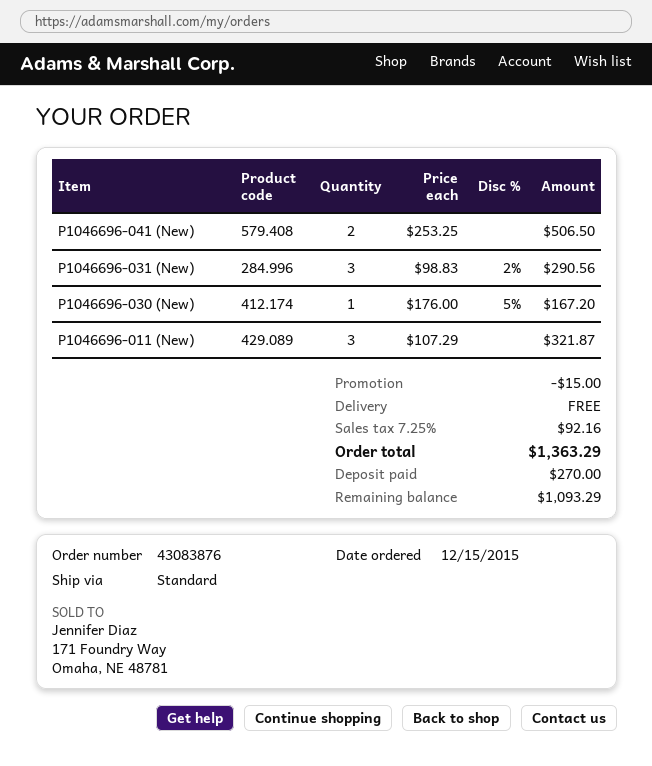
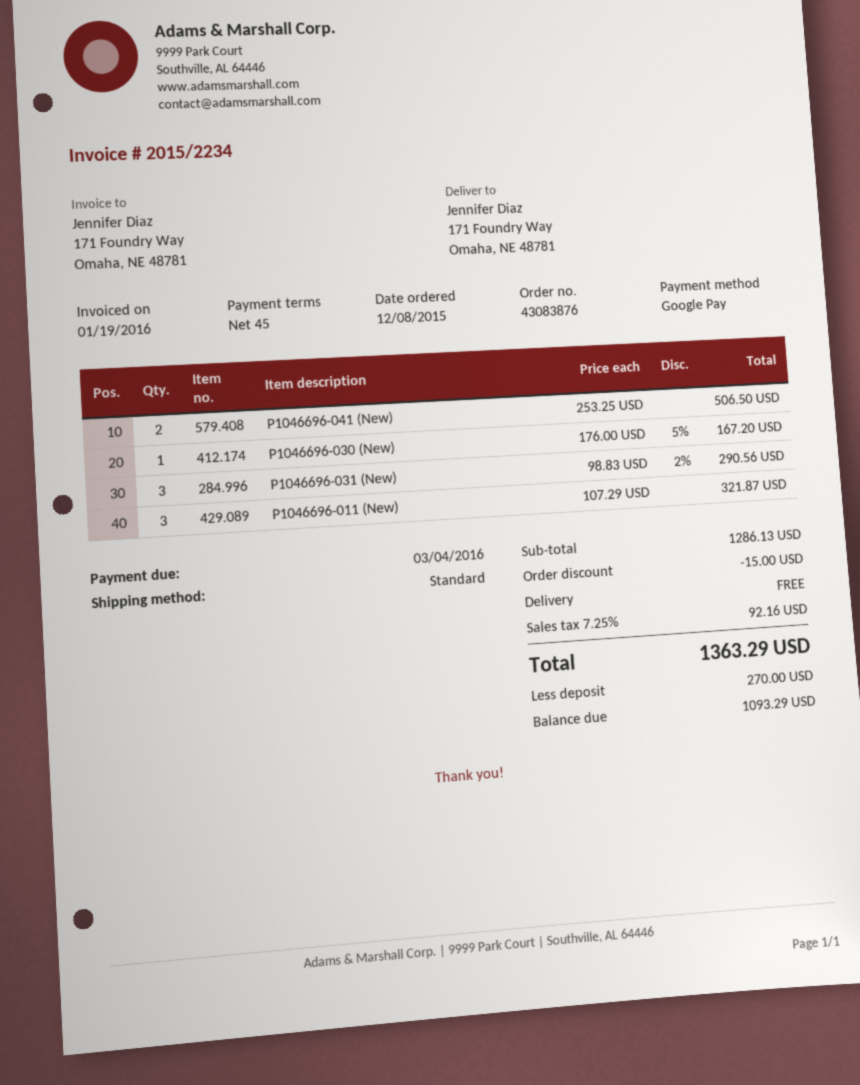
order date: 2015-12-15 -> 2015-12-08

